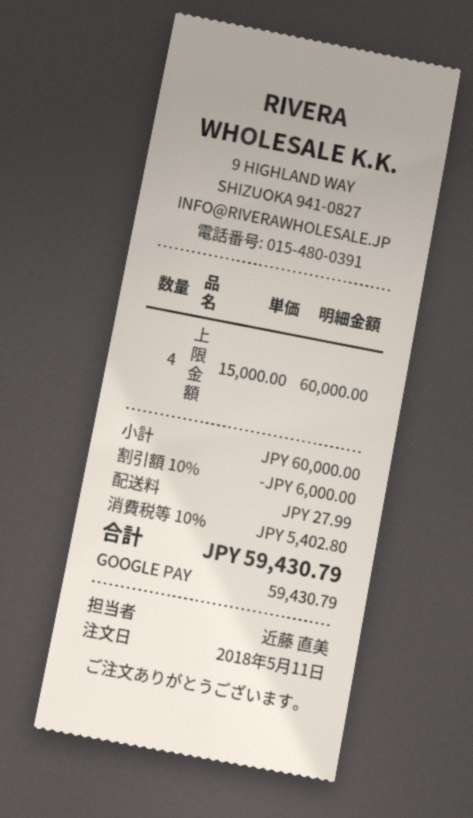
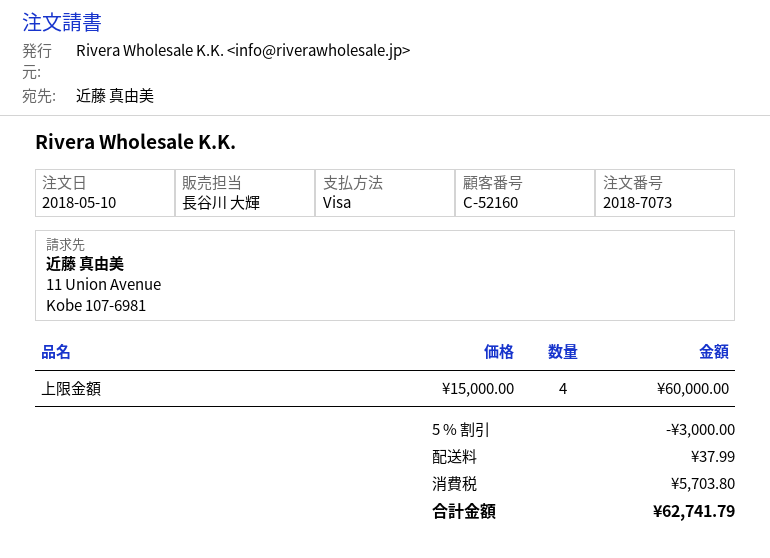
order date: 2018-05-11 -> 2018-05-10
sales rep: 近藤 直美 -> 長谷川 大輝
payment method: Google Pay -> Visa
discount: 10% = 6000.00 -> 5% = 3000.00
shipping: 27.99 -> 37.99
tax: 5402.80 -> 5703.80
total: 59430.79 -> 62741.79

